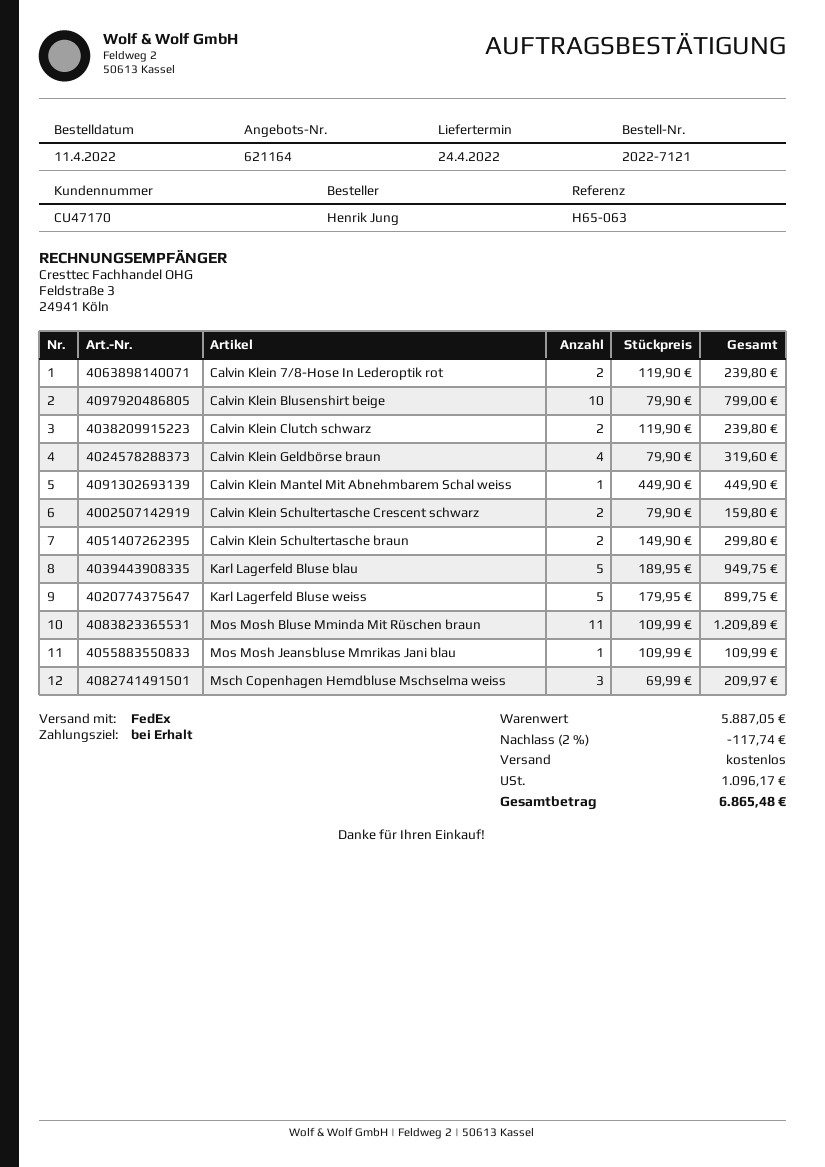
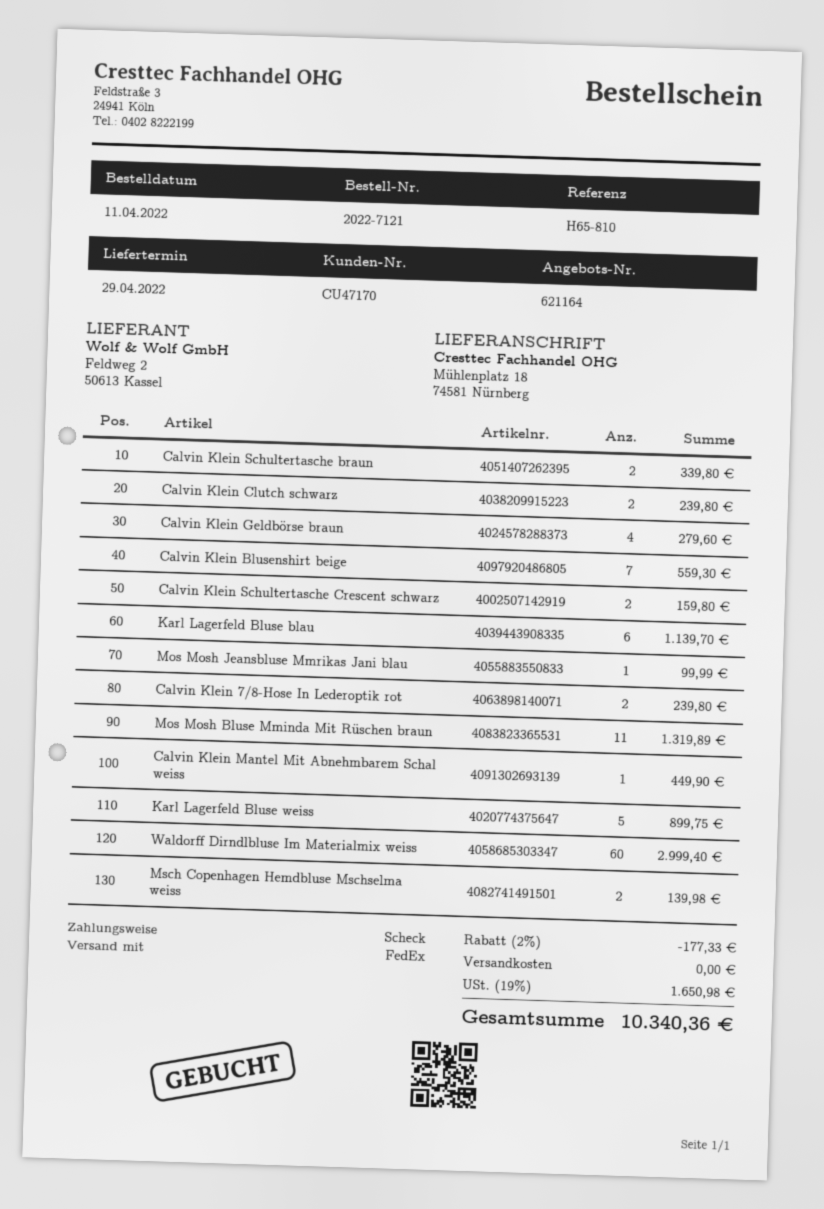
delivery date: 2022-04-24 -> 2022-04-29
reference: H65-063 -> H65-810
Calvin Klein Blusenshirt beige: 10 for 799.00 -> 7 for 559.30
Calvin Klein Geldbörse braun: 4 for 319.60 -> 4 for 279.60
Calvin Klein Schultertasche braun: 2 for 299.80 -> 2 for 339.80
Karl Lagerfeld Bluse blau: 5 for 949.75 -> 6 for 1139.70
Mos Mosh Bluse Mminda Mit Rüschen braun: 11 for 1209.89 -> 11 for 1319.89
Mos Mosh Jeansbluse Mmrikas Jani blau: 1 for 109.99 -> 1 for 99.99
Msch Copenhagen Hemdbluse Mschselma weiss: 3 for 209.97 -> 2 for 139.98
Waldorff Dirndlbluse Im Materialmix weiss: none -> 60 for 2999.40
discount: 2% = 117.74 -> 2% = 177.33
tax: 1096.17 -> 1650.98
total: 6865.48 -> 10340.36

